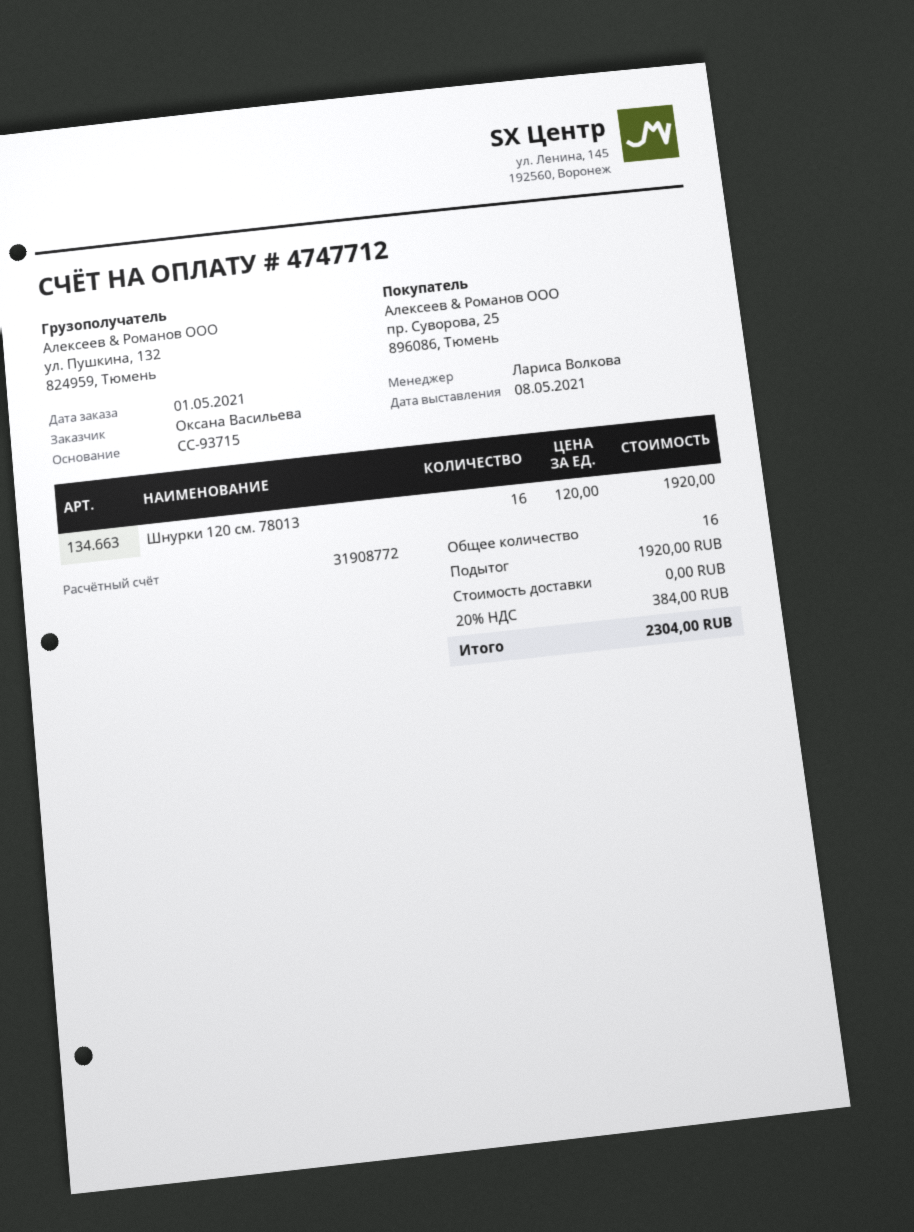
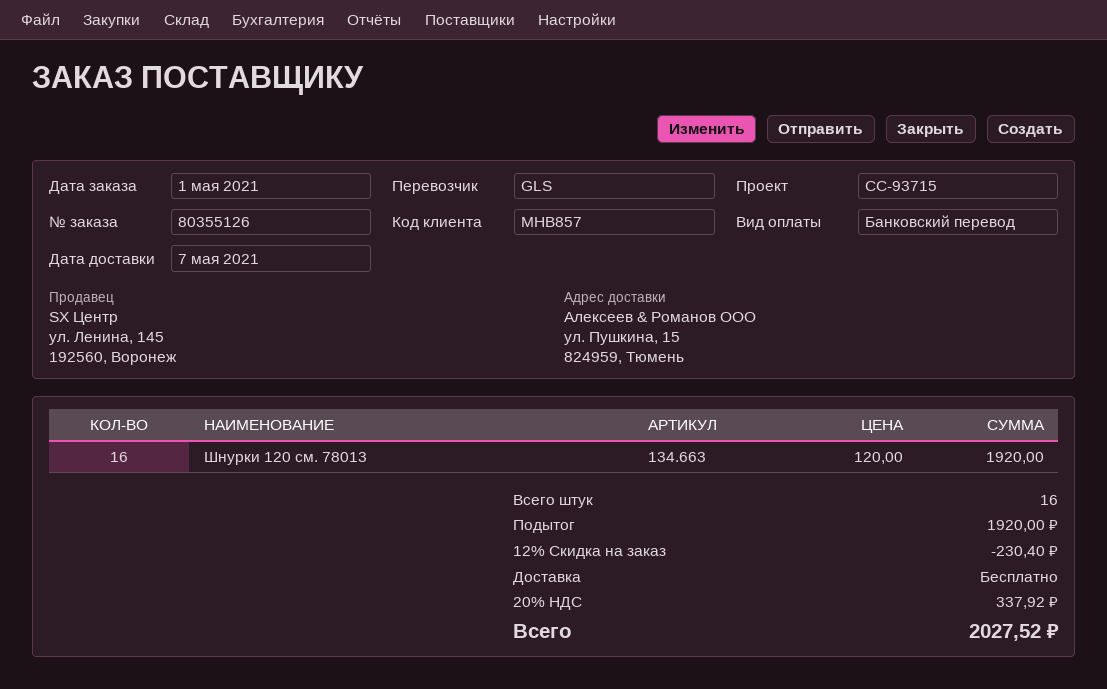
ship to: ул. Пушкина, 132, 824959, Тюмень -> ул. Пушкина, 15, 824959, Тюмень
discount: none -> 12% = 230.40
tax: 20% = 384.00 -> 20% = 337.92
total: 2304.00 -> 2027.52

